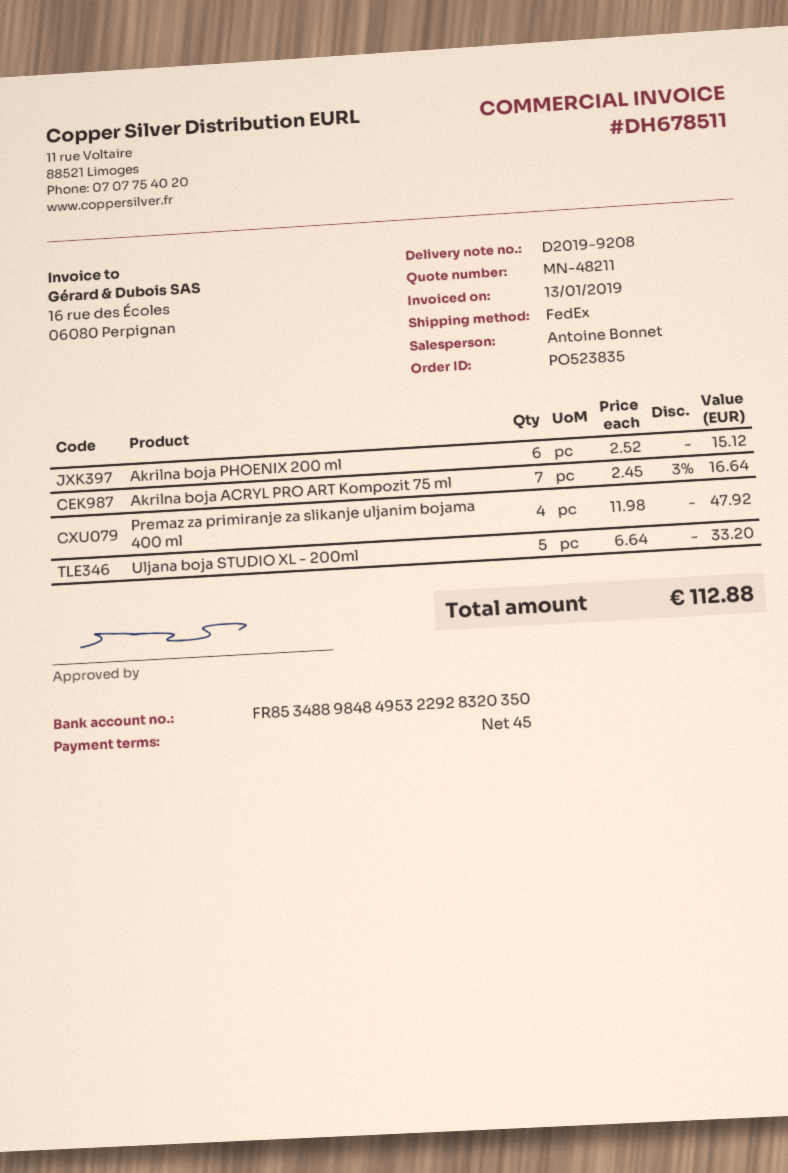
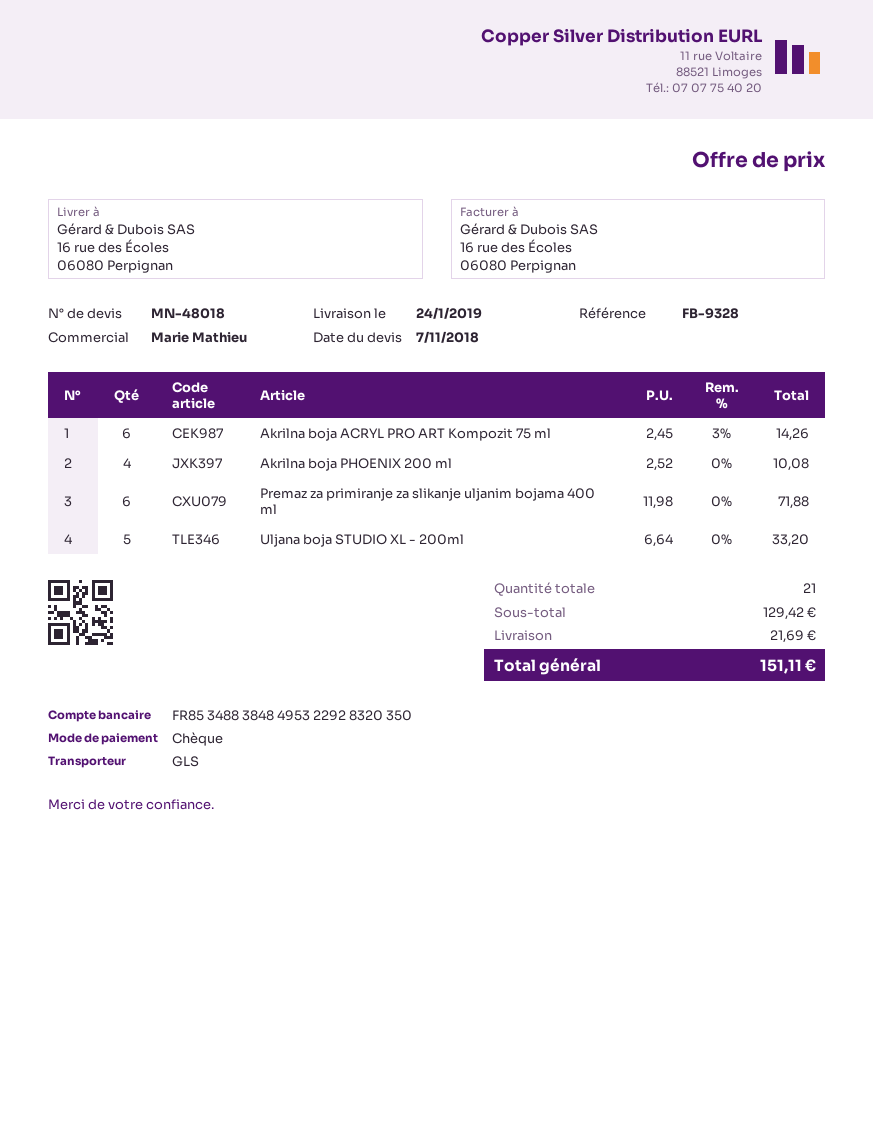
quote number: MN-48211 -> MN-48018
sales rep: Antoine Bonnet -> Marie Mathieu
bank account: FR8534889848495322928320350 -> FR8534883848495322928320350
shipping method: FedEx -> GLS
Akrilna boja PHOENIX 200 ml: 6 x 2.52 = 15.12 -> 4 x 2.52 = 10.08
Akrilna boja ACRYL PRO ART Kompozit 75 ml: 7 x 2.45 - 3% = 16.64 -> 6 x 2.45 - 3% = 14.26
Premaz za primiranje za slikanje uljanim bojama 400 ml: 4 x 11.98 = 47.92 -> 6 x 11.98 = 71.88
shipping: none -> 21.69
total: 112.88 -> 151.11

